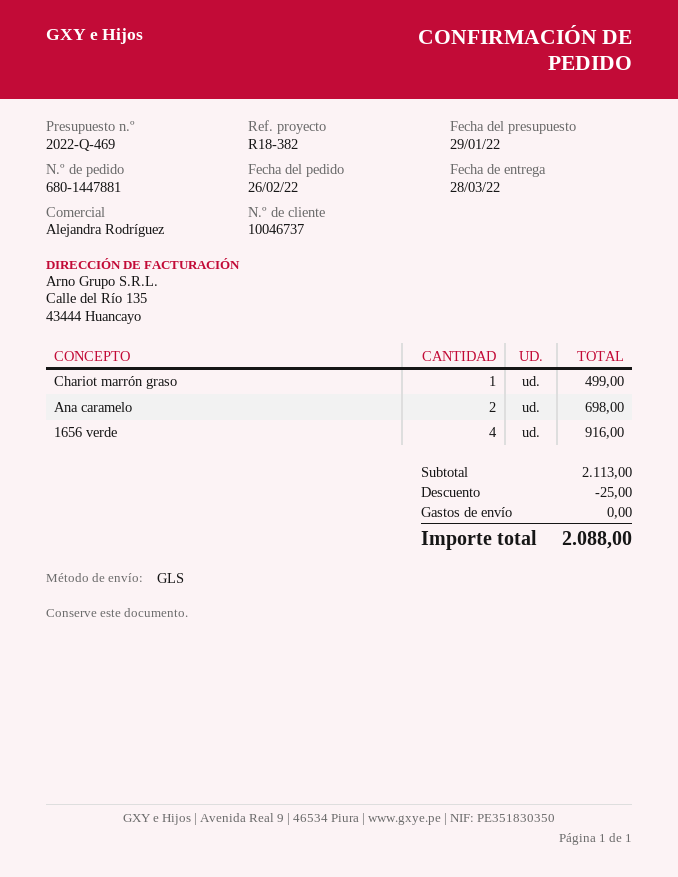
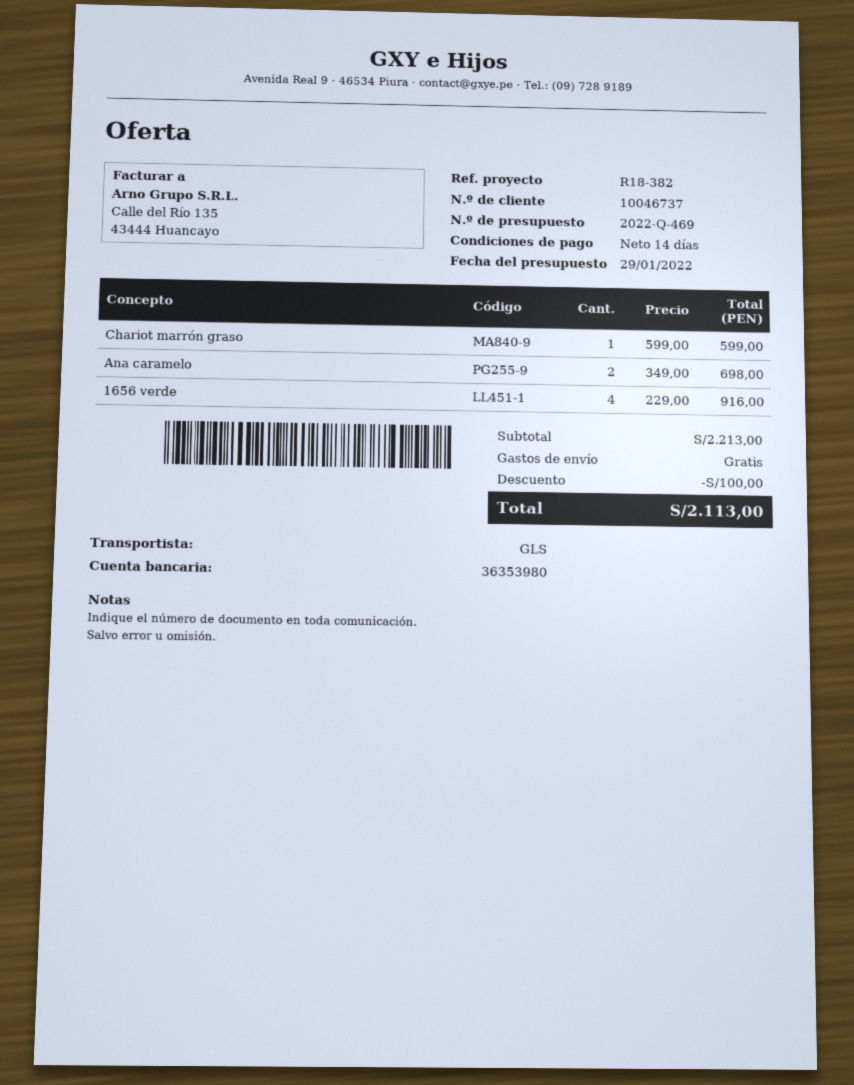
Chariot marrón graso: 1 for 499.00 -> 1 for 599.00
subtotal: 2113.00 -> 2213.00
discount: 25.00 -> 100.00
total: 2088.00 -> 2113.00

